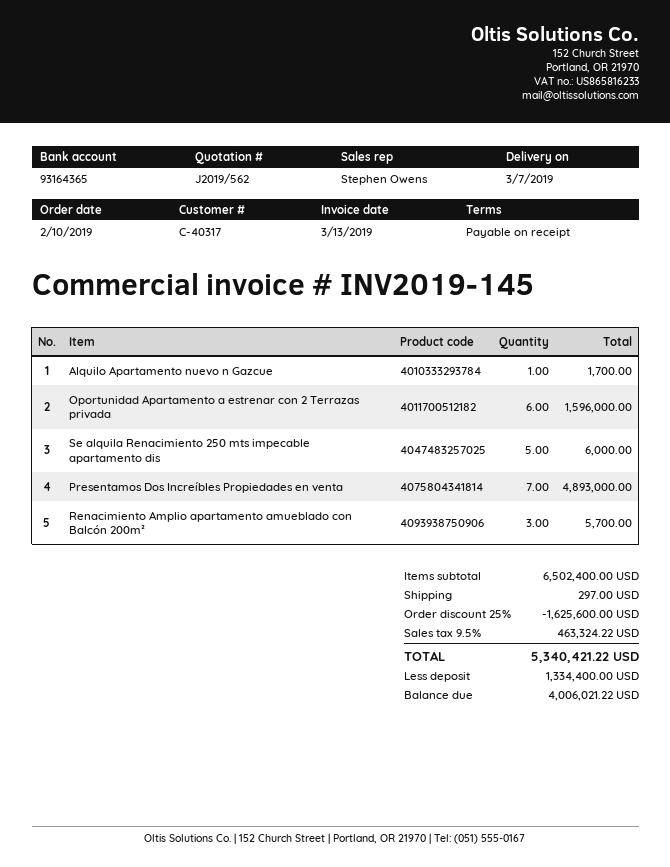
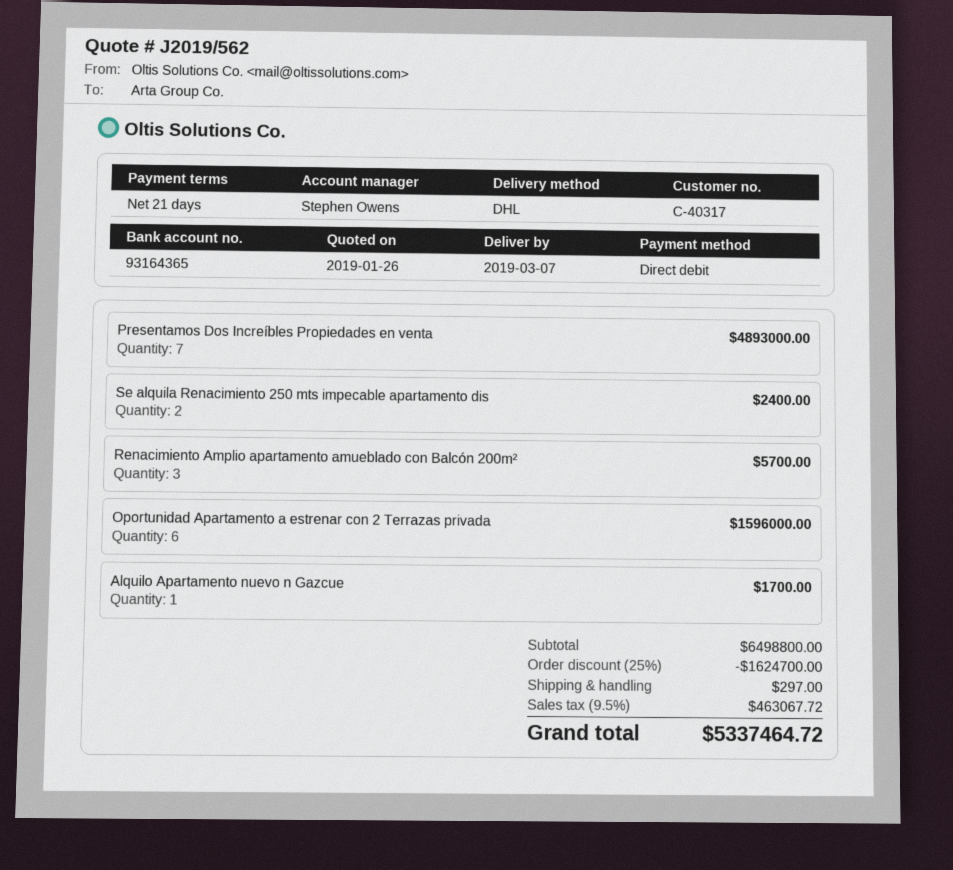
payment terms: on receipt -> 21 days
Se alquila Renacimiento 250 mts impecable apartamento dis: 5 for 6000.00 -> 2 for 2400.00
subtotal: 6502400.00 -> 6498800.00
discount: 25% = 1625600.00 -> 25% = 1624700.00
tax: 9.5% = 463324.22 -> 9.5% = 463067.72
total: 5340421.22 -> 5337464.72

